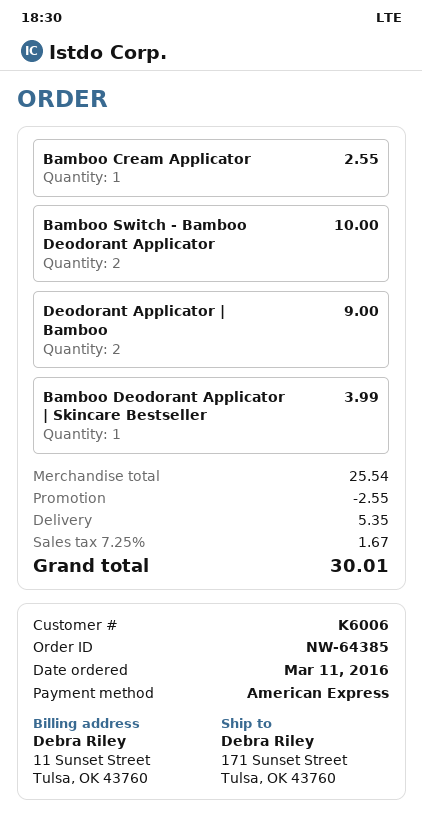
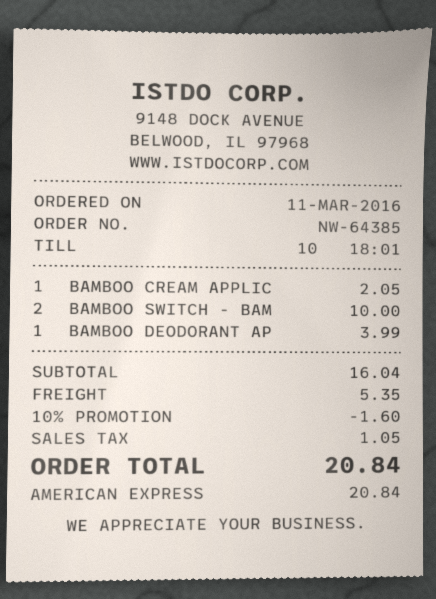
Bamboo Cream Applicator: 1 for 2.55 -> 1 for 2.05
Deodorant Applicator | Bamboo: 2 for 9.00 -> none
subtotal: 25.54 -> 16.04
discount: 2.55 -> 1.60
tax: 1.67 -> 1.05
total: 30.01 -> 20.84

